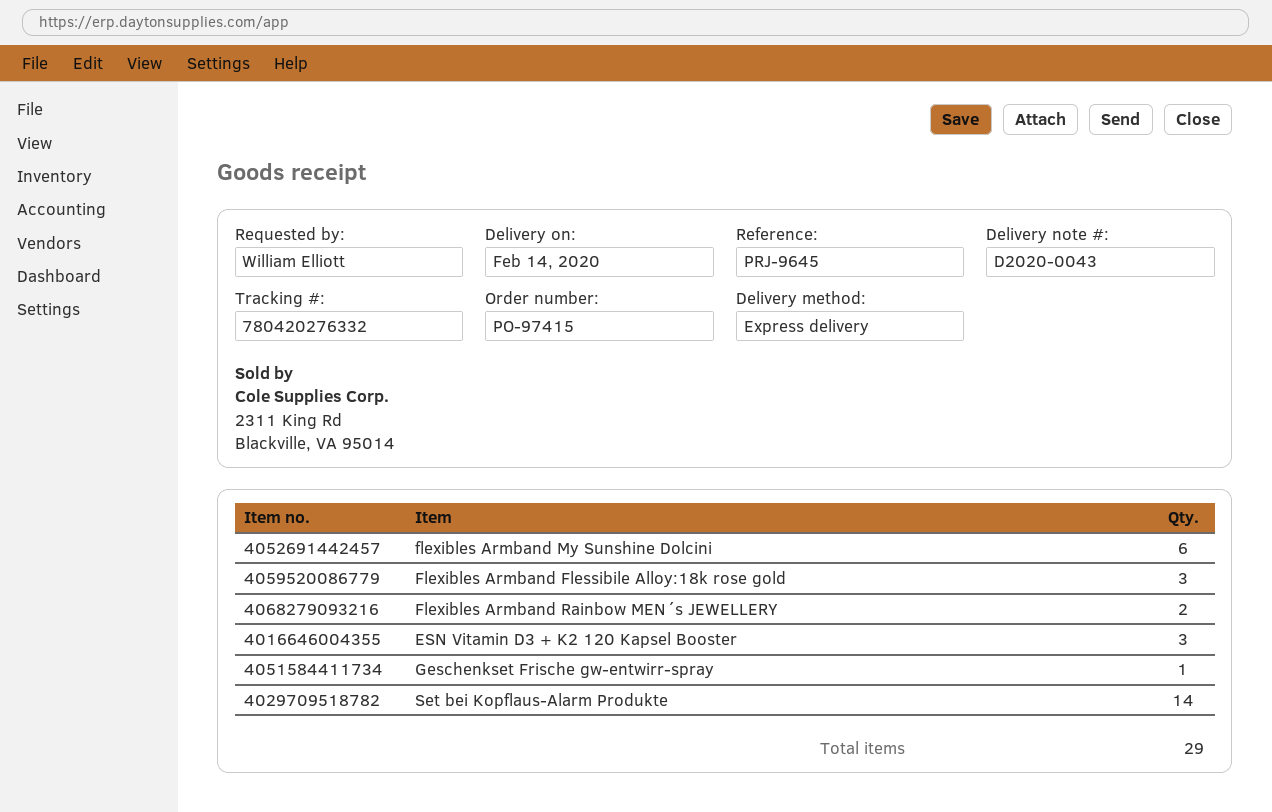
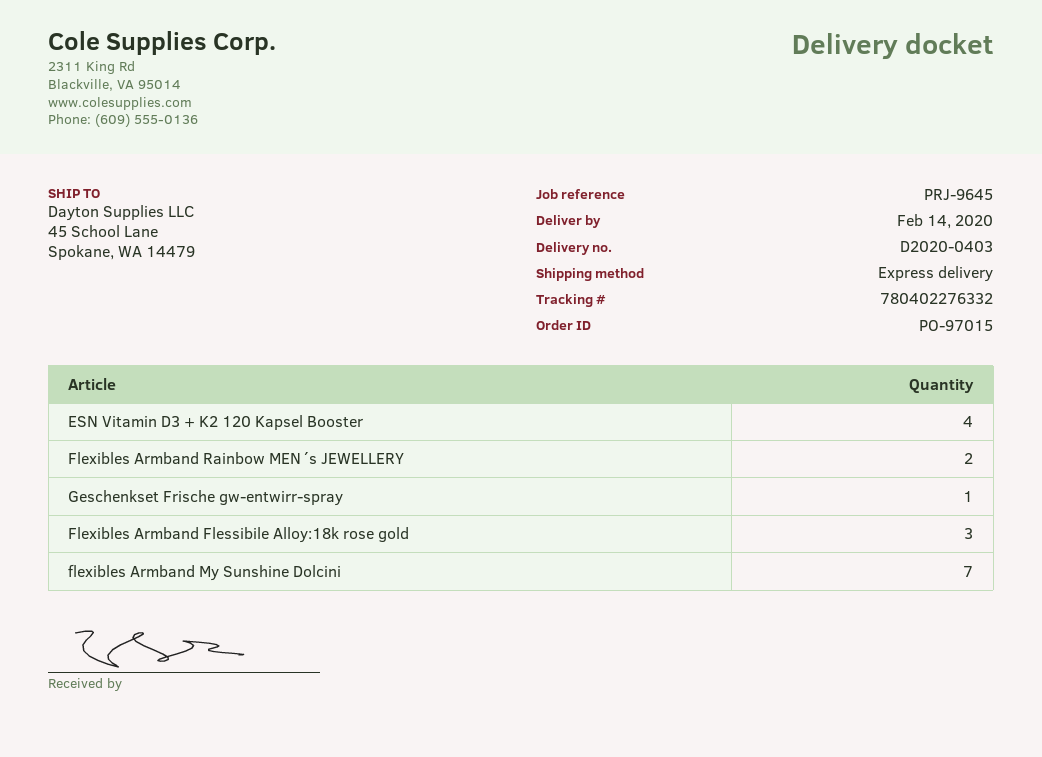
order number: PO-97415 -> PO-97015
delivery note number: D2020-0043 -> D2020-0403
tracking number: 780420276332 -> 780402276332
flexibles Armband My Sunshine Dolcini: 6 -> 7
ESN Vitamin D3 + K2 120 Kapsel Booster: 3 -> 4
Set bei Kopflaus-Alarm Produkte: 14 -> none

